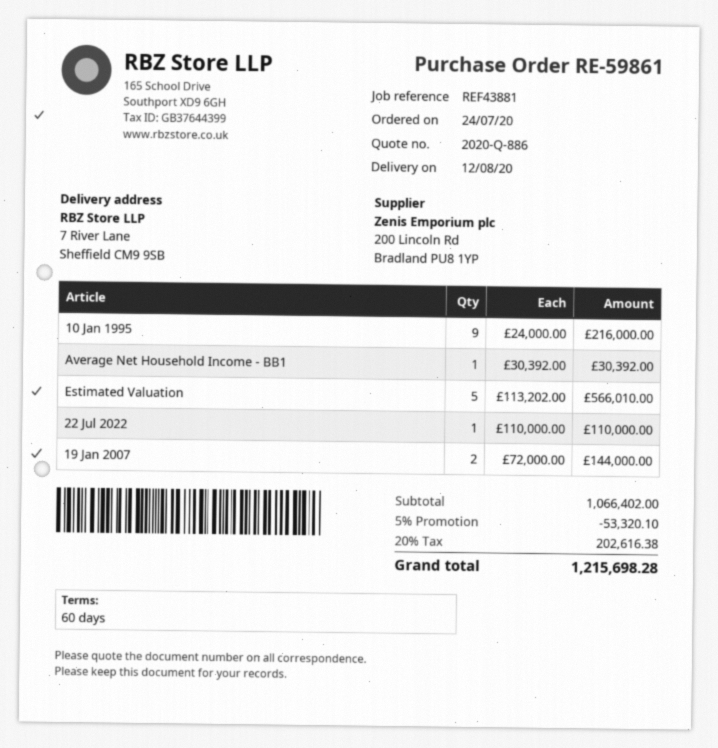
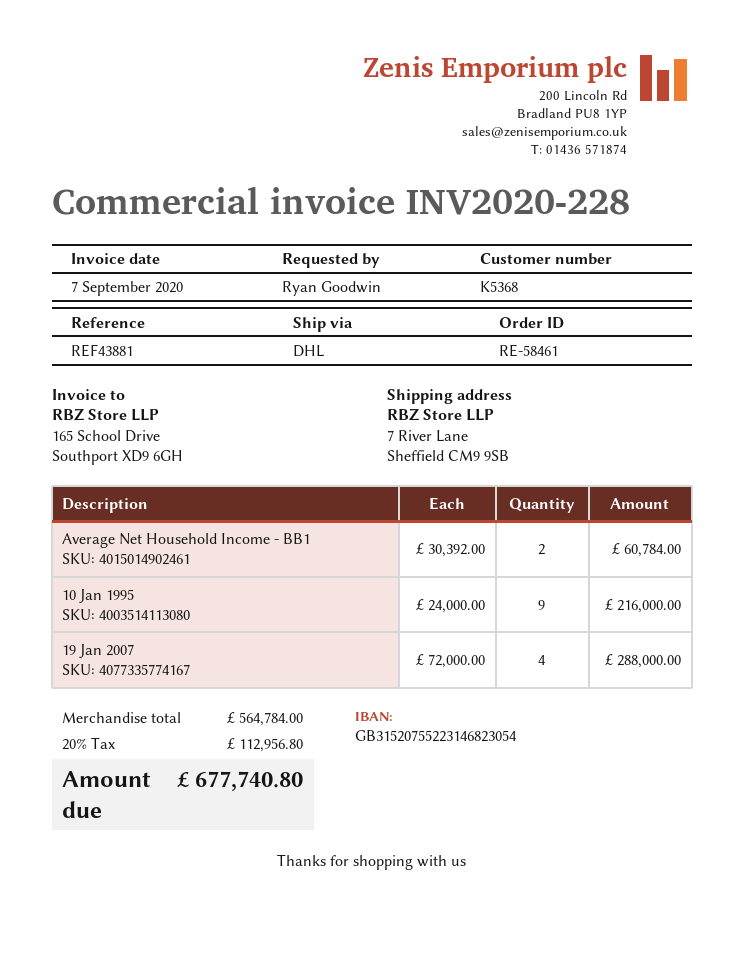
order number: RE-59861 -> RE-58461
Average Net Household Income - BB1: 1 x 30392.00 = 30392.00 -> 2 x 30392.00 = 60784.00
Estimated Valuation: 5 x 113202.00 = 566010.00 -> none
22 Jul 2022: 1 x 110000.00 = 110000.00 -> none
19 Jan 2007: 2 x 72000.00 = 144000.00 -> 4 x 72000.00 = 288000.00
subtotal: 1066402.00 -> 564784.00
discount: 5% = 53320.10 -> none
tax: 20% = 202616.38 -> 20% = 112956.80
total: 1215698.28 -> 677740.80

